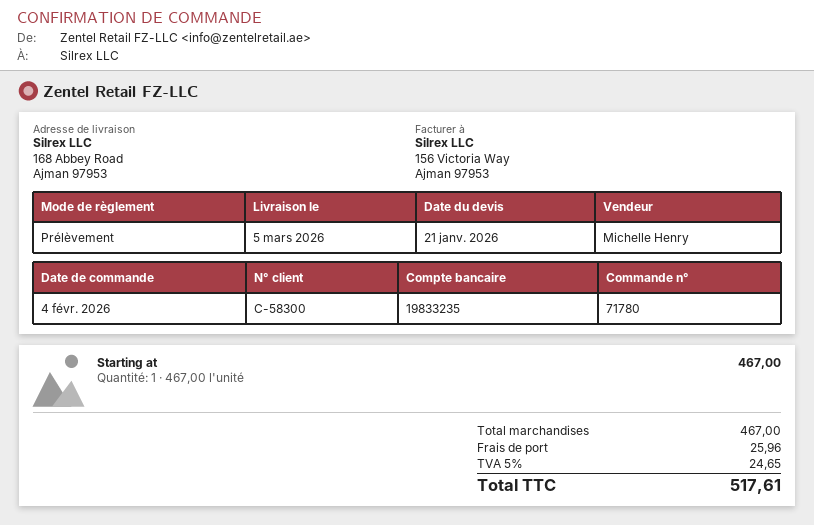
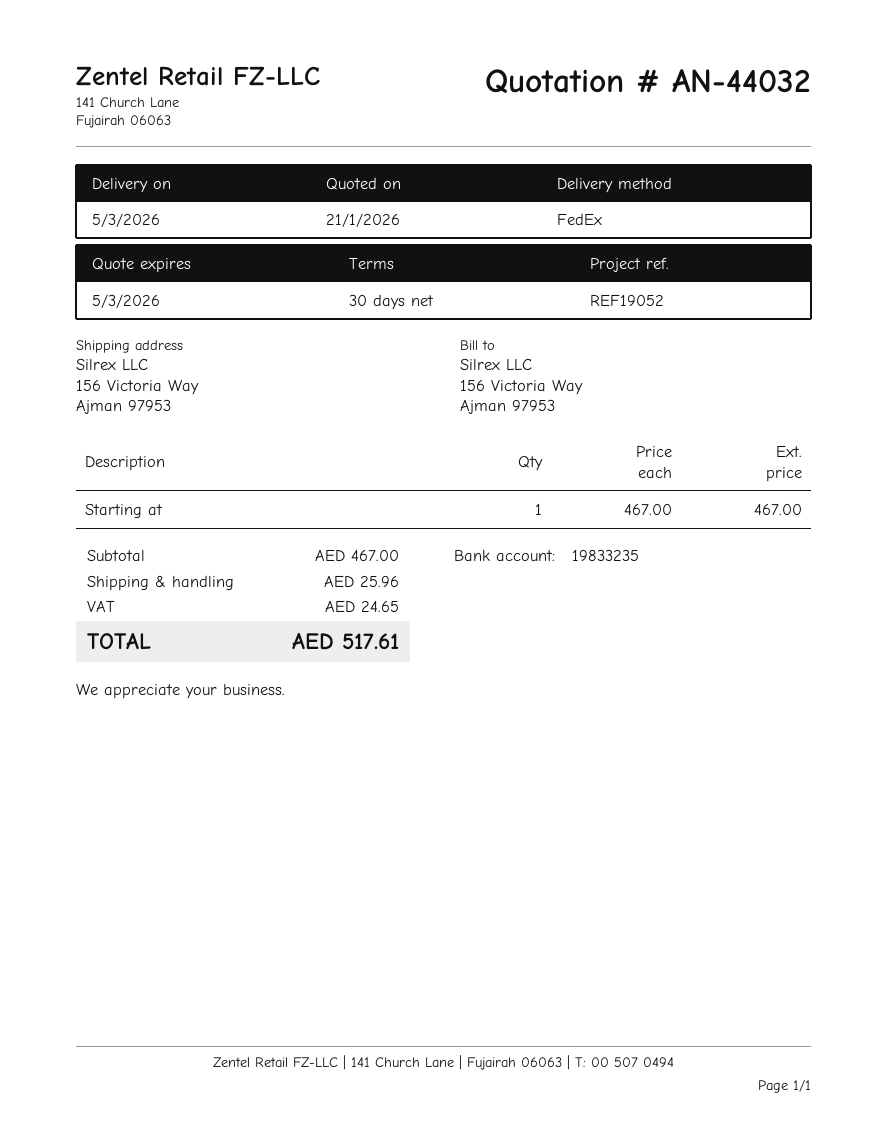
ship to: 168 Abbey Road, Ajman 97953 -> 156 Victoria Way, Ajman 97953

